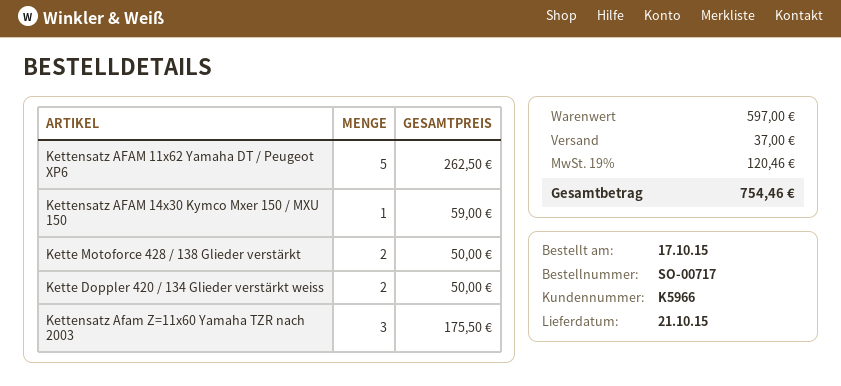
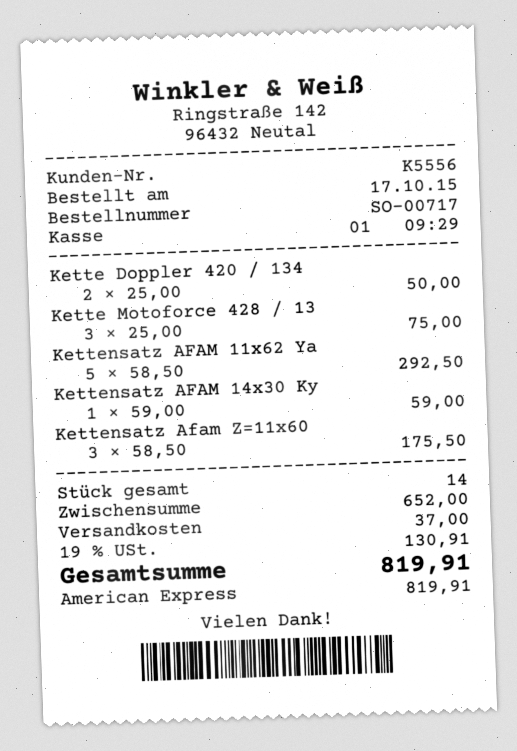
customer number: K5966 -> K5556
Kettensatz AFAM 11x62 Yamaha DT / Peugeot XP6: 5 for 262.50 -> 5 for 292.50
Kette Motoforce 428 / 138 Glieder verstärkt: 2 for 50.00 -> 3 for 75.00
subtotal: 597.00 -> 652.00
tax: 19% = 120.46 -> 19% = 130.91
total: 754.46 -> 819.91

